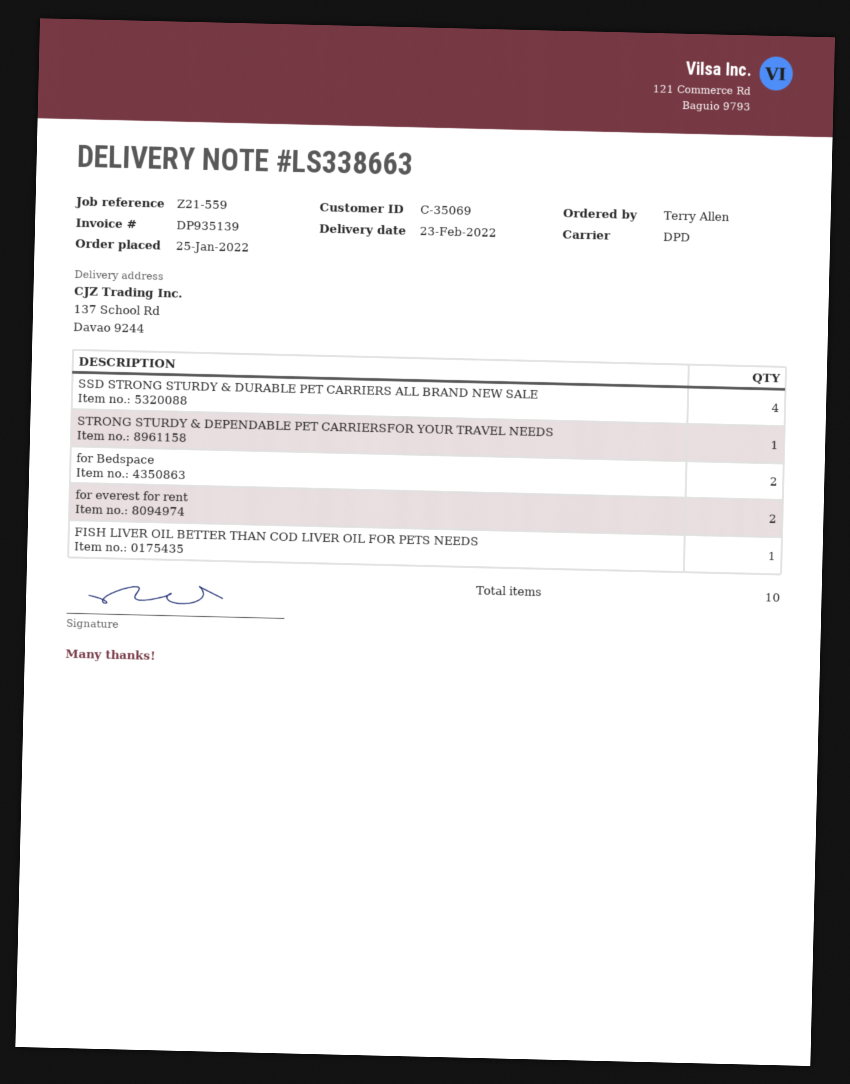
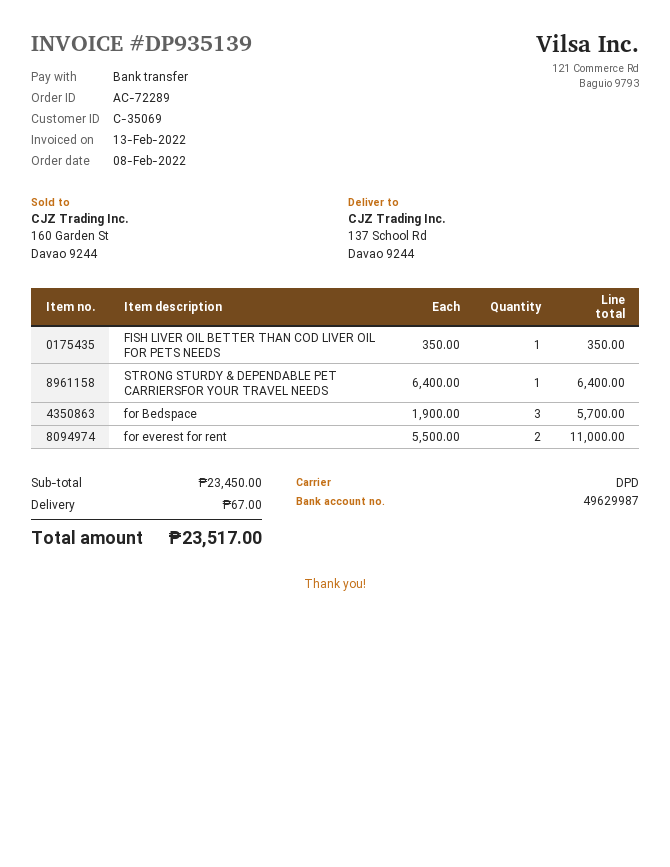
order date: 2022-01-25 -> 2022-02-08
SSD STRONG STURDY & DURABLE PET CARRIERS ALL BRAND NEW SALE: 4 -> none
for Bedspace: 2 -> 3

